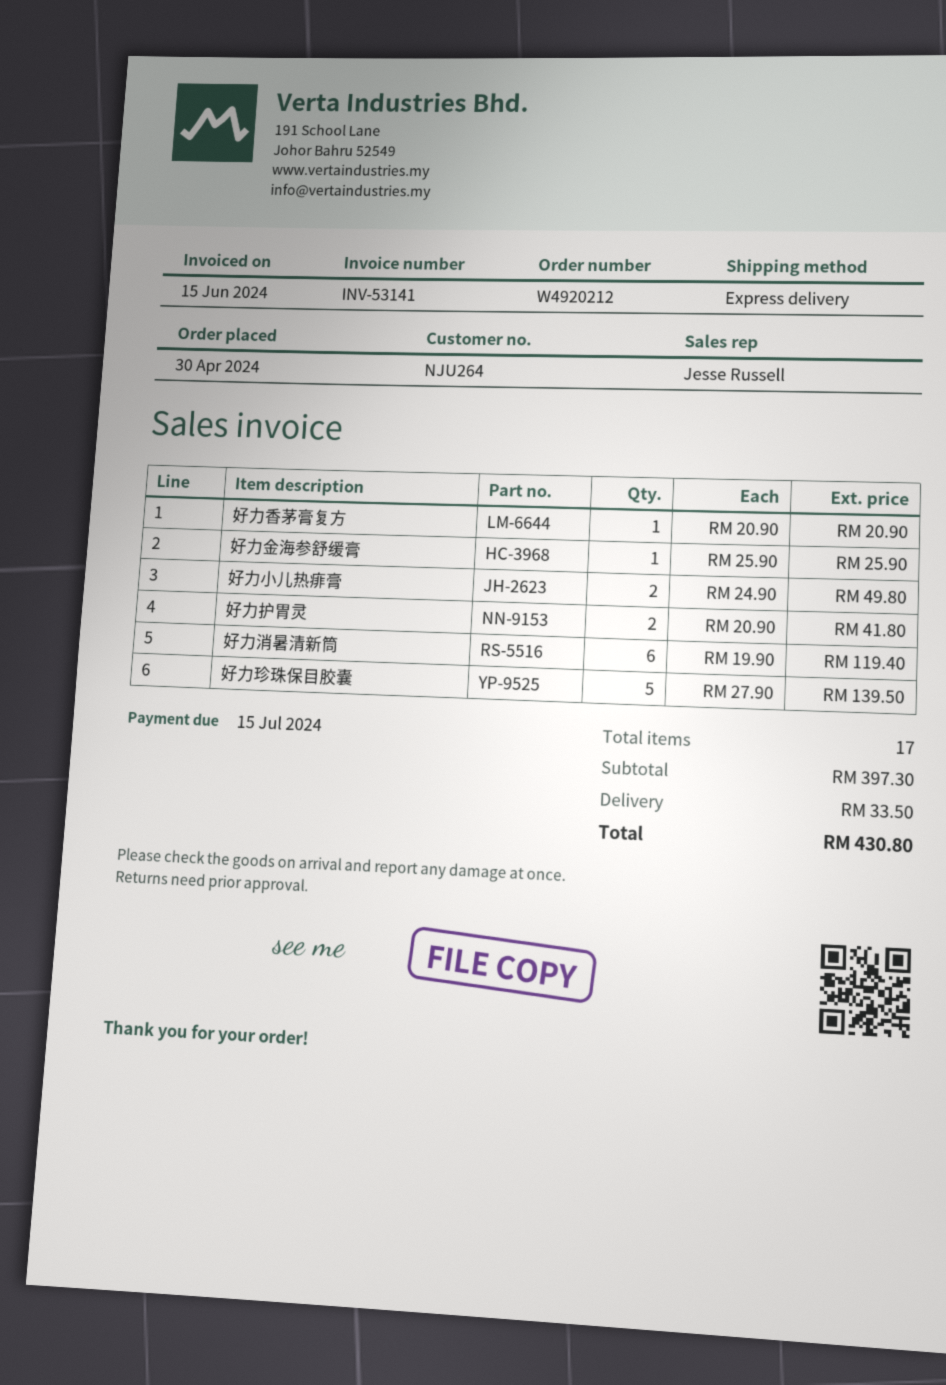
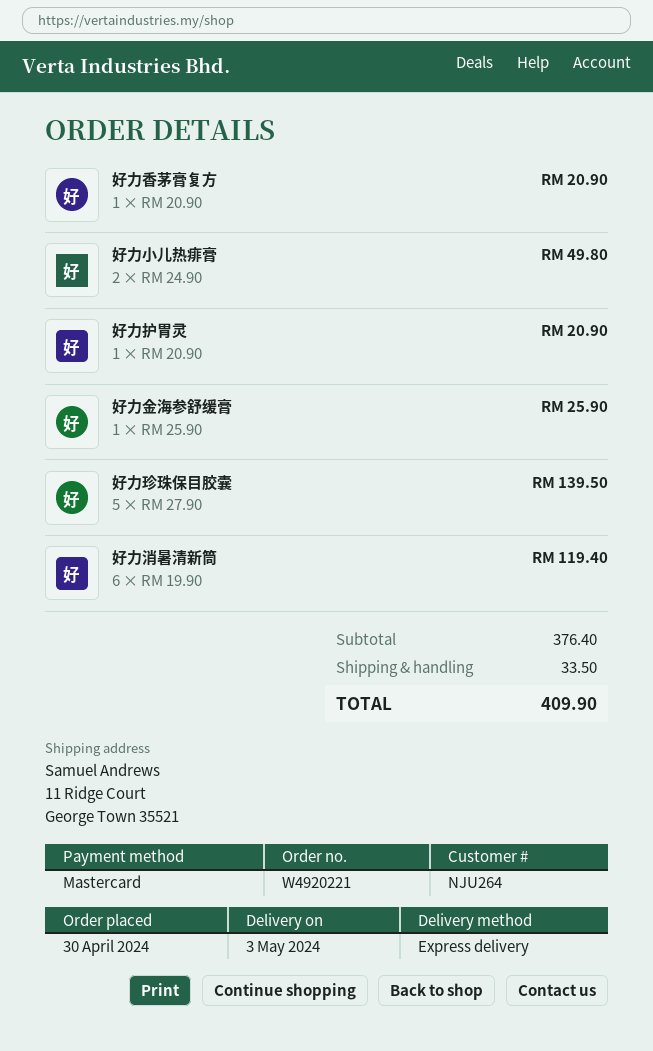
order number: W4920212 -> W4920221
好力护胃灵: 2 x 20.90 = 41.80 -> 1 x 20.90 = 20.90
subtotal: 397.30 -> 376.40
total: 430.80 -> 409.90

